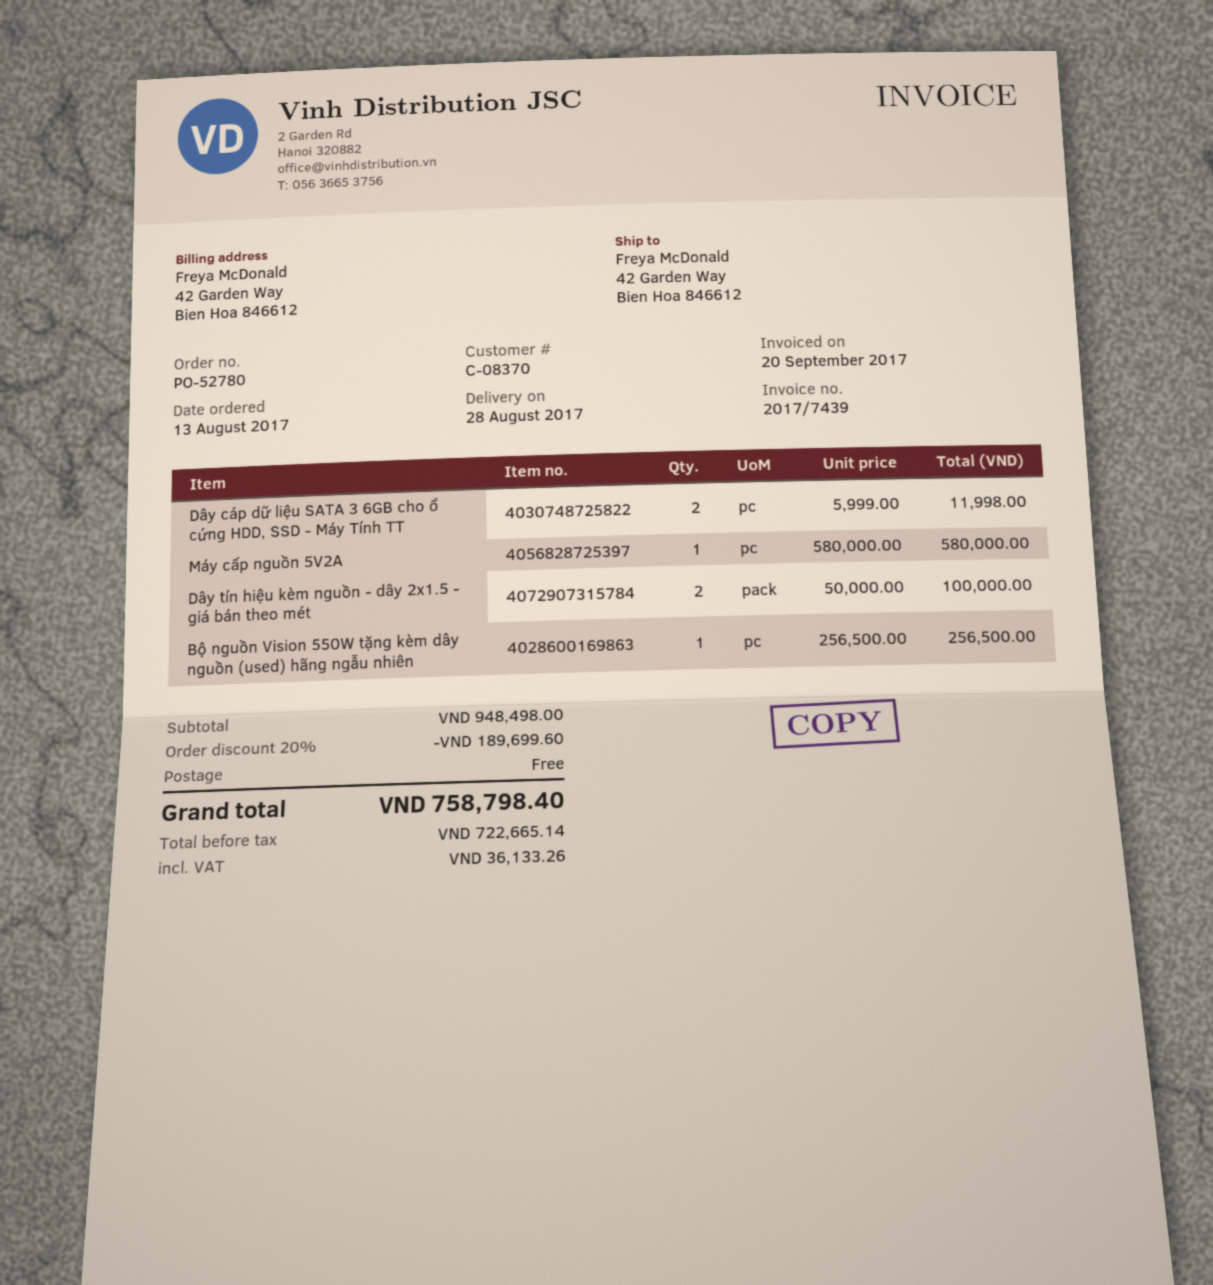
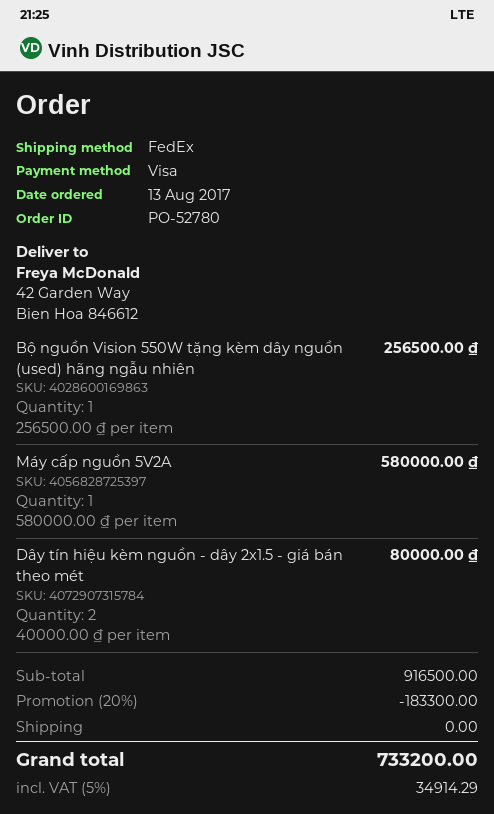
Dây cáp dữ liệu SATA 3 6GB cho ổ cứng HDD, SSD - Máy Tính TT: 2 x 5999.00 = 11998.00 -> none
Dây tín hiệu kèm nguồn - dây 2x1.5 - giá bán theo mét: 2 x 50000.00 = 100000.00 -> 2 x 40000.00 = 80000.00
subtotal: 948498.00 -> 916500.00
discount: 20% = 189699.60 -> 20% = 183300.00
tax: 36133.26 -> 34914.29
total: 758798.40 -> 733200.00

